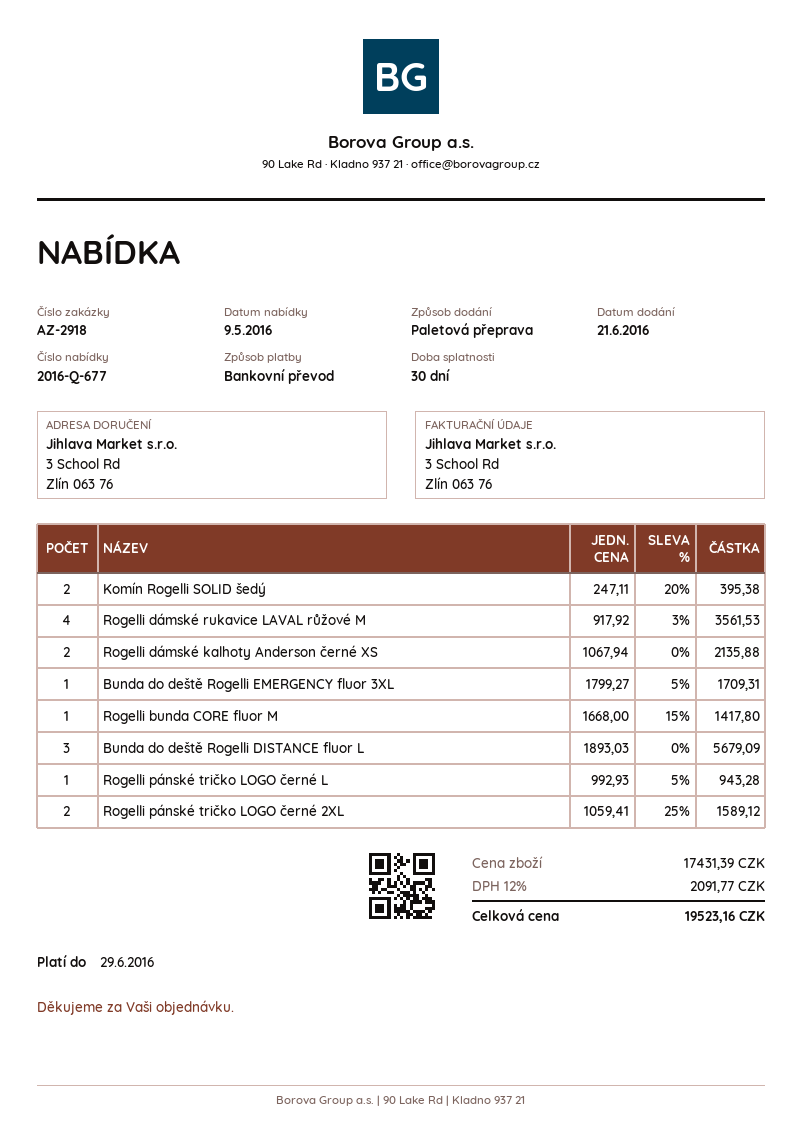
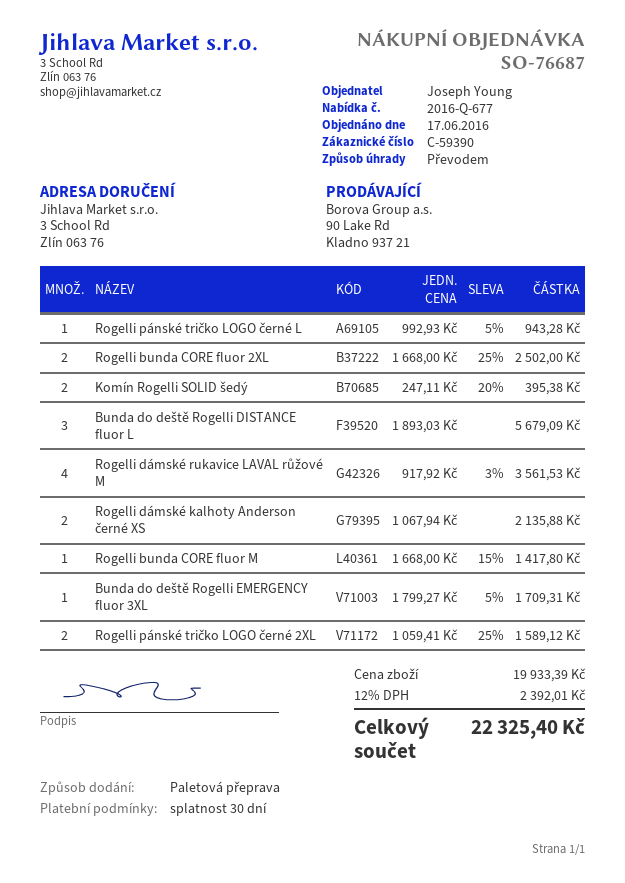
Rogelli bunda CORE fluor 2XL: none -> 2 x 1668.00 - 25% = 2502.00
subtotal: 17431.39 -> 19933.39
tax: 12% = 2091.77 -> 12% = 2392.01
total: 19523.16 -> 22325.40

